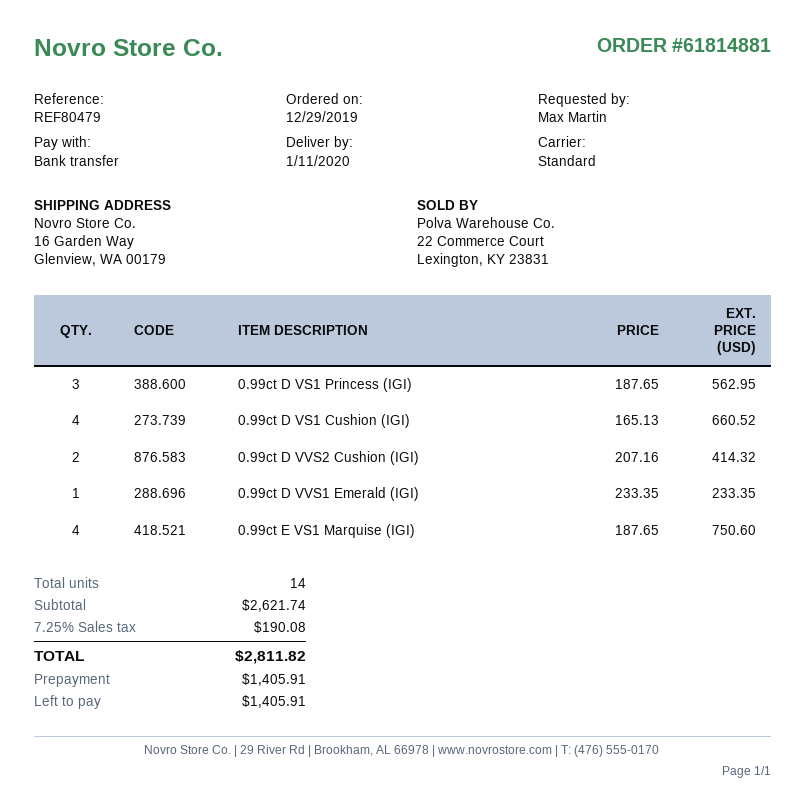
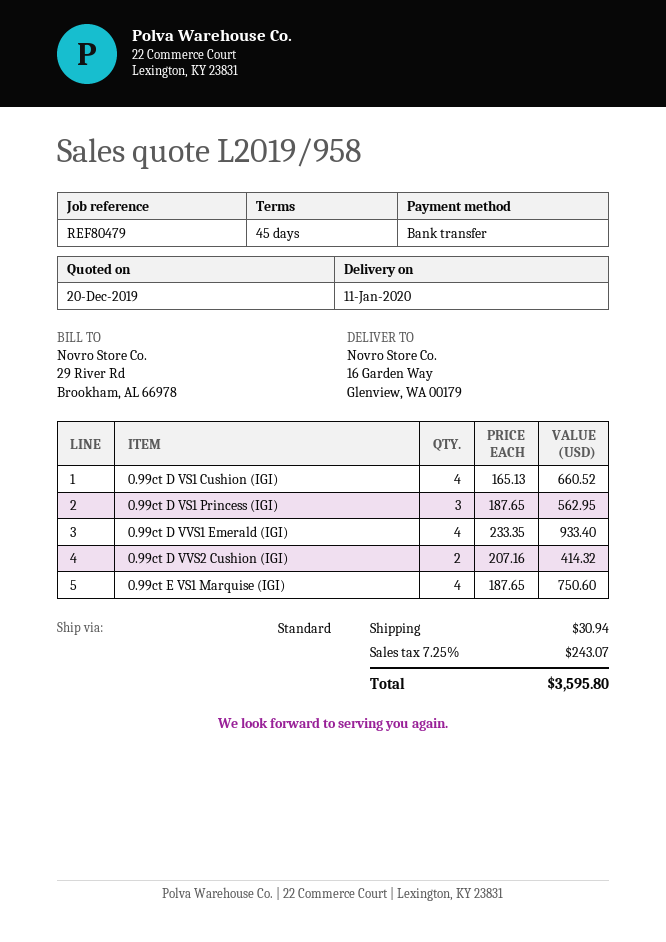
0.99ct D VVS1 Emerald (IGI): 1 x 233.35 = 233.35 -> 4 x 233.35 = 933.40
shipping: none -> 30.94
tax: 7.25% = 190.08 -> 7.25% = 243.07
total: 2811.82 -> 3595.80

